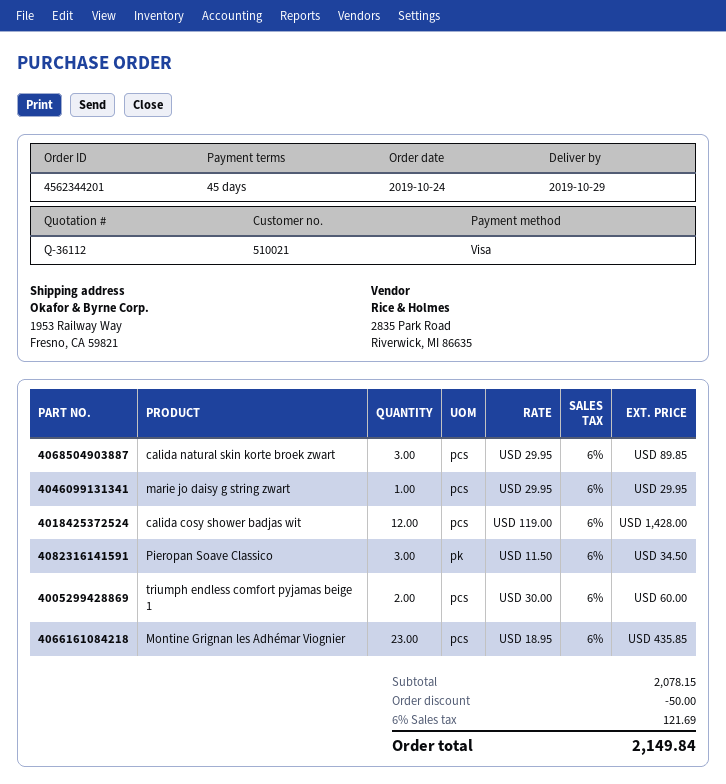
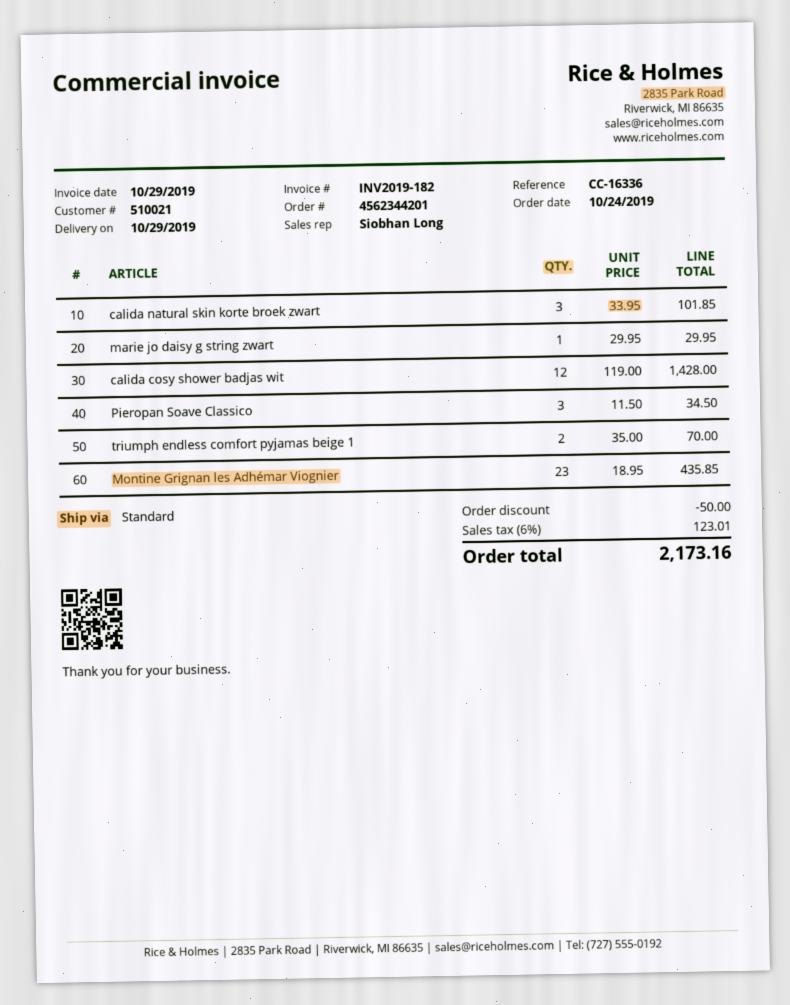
calida natural skin korte broek zwart: 3 x 29.95 = 89.85 -> 3 x 33.95 = 101.85
triumph endless comfort pyjamas beige 1: 2 x 30.00 = 60.00 -> 2 x 35.00 = 70.00
tax: 6% = 121.69 -> 6% = 123.01
total: 2149.84 -> 2173.16

